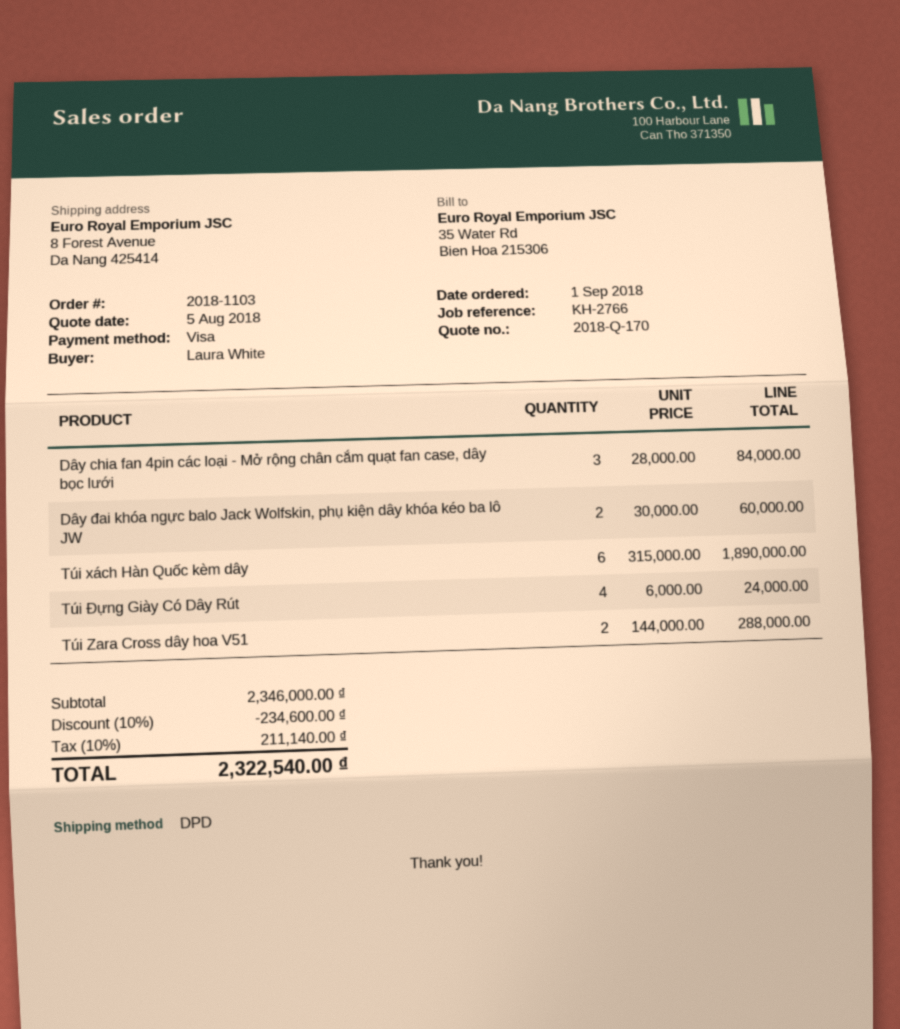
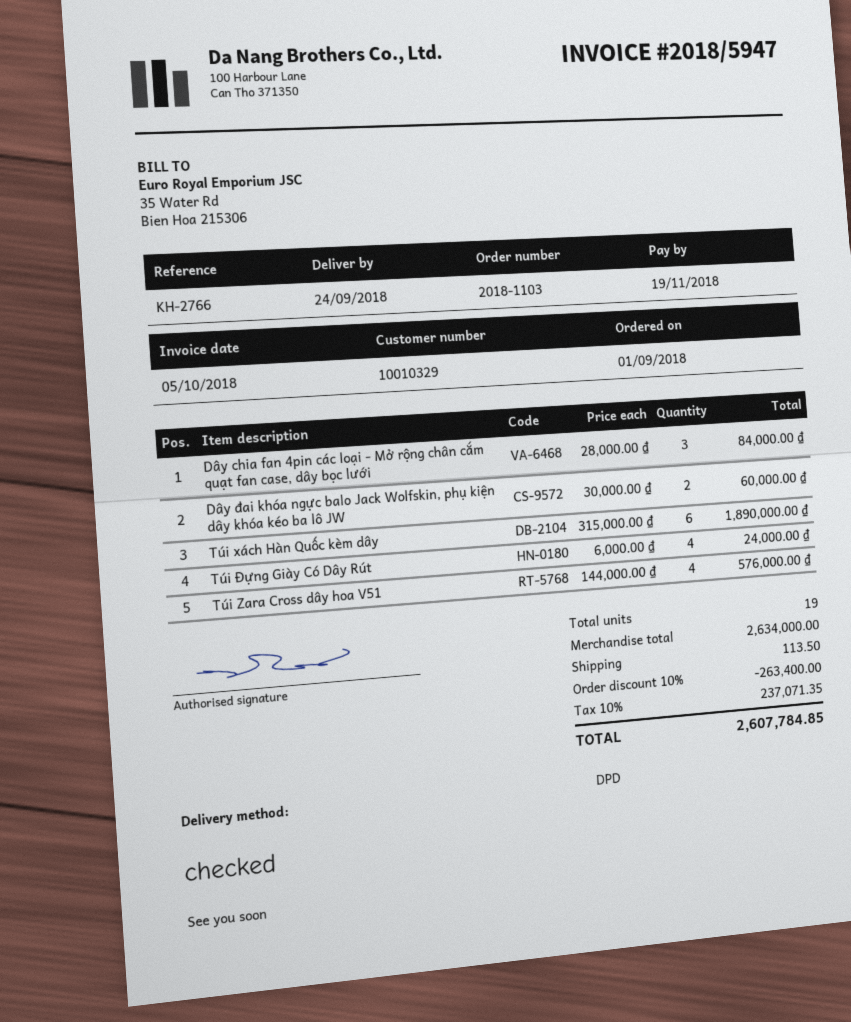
Túi Zara Cross dây hoa V51: 2 x 144000.00 = 288000.00 -> 4 x 144000.00 = 576000.00
subtotal: 2346000.00 -> 2634000.00
discount: 10% = 234600.00 -> 10% = 263400.00
shipping: none -> 113.50
tax: 10% = 211140.00 -> 10% = 237071.35
total: 2322540.00 -> 2607784.85

